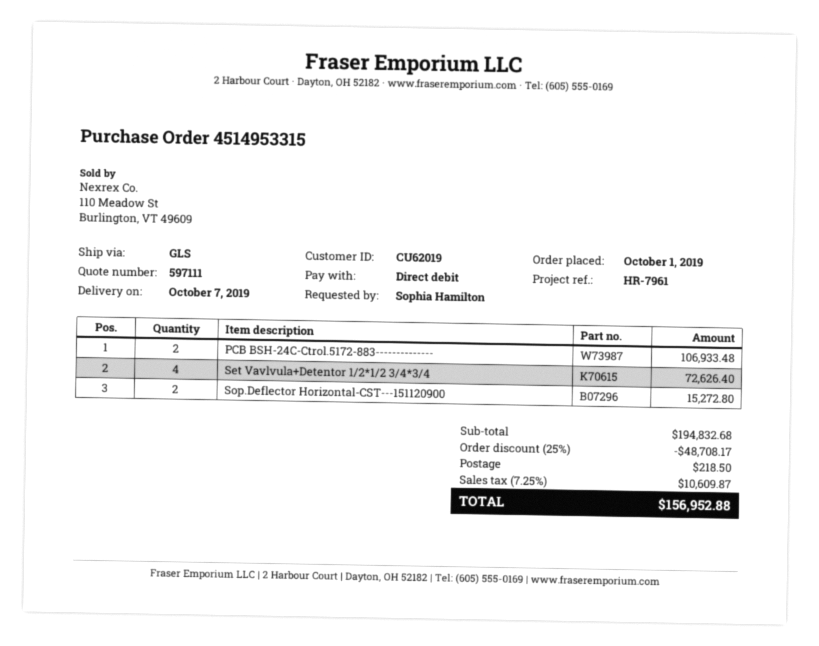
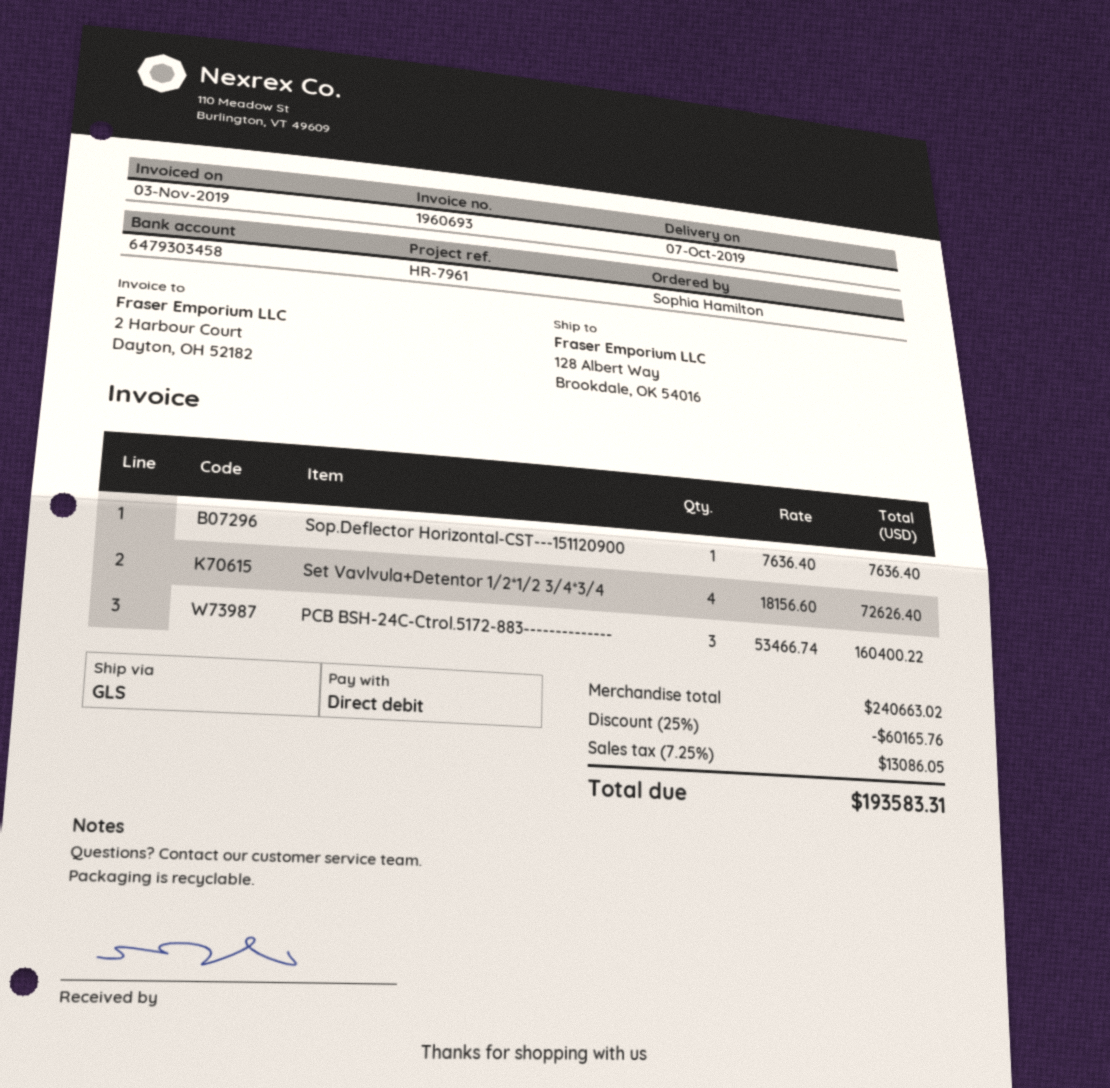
PCB BSH-24C-Ctrol.5172-883--------------: 2 for 106933.48 -> 3 for 160400.22
Sop.Deflector Horizontal-CST---151120900: 2 for 15272.80 -> 1 for 7636.40
subtotal: 194832.68 -> 240663.02
discount: 25% = 48708.17 -> 25% = 60165.76
shipping: 218.50 -> none
tax: 7.25% = 10609.87 -> 7.25% = 13086.05
total: 156952.88 -> 193583.31

